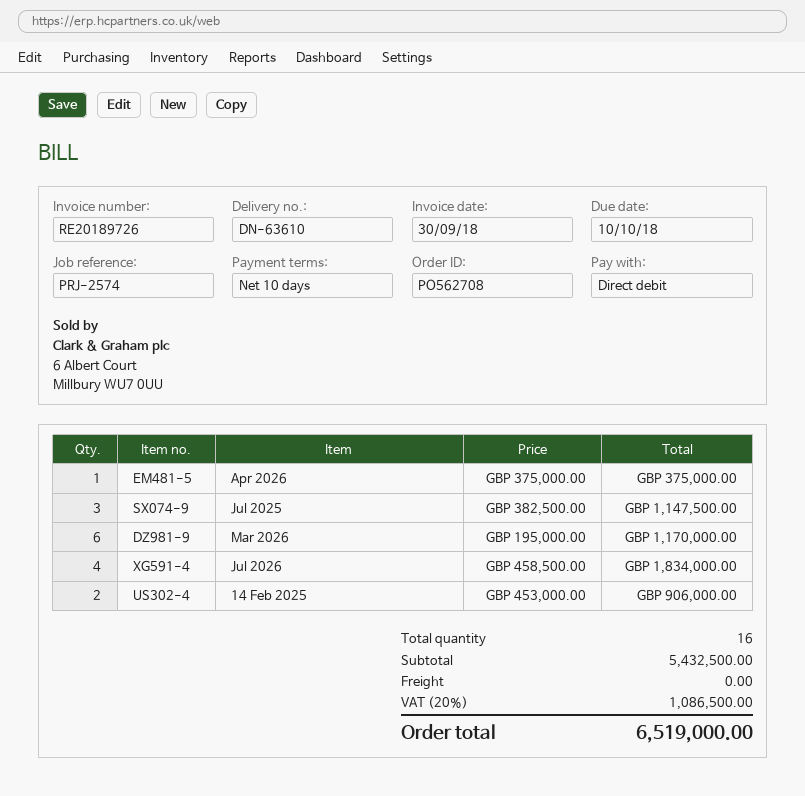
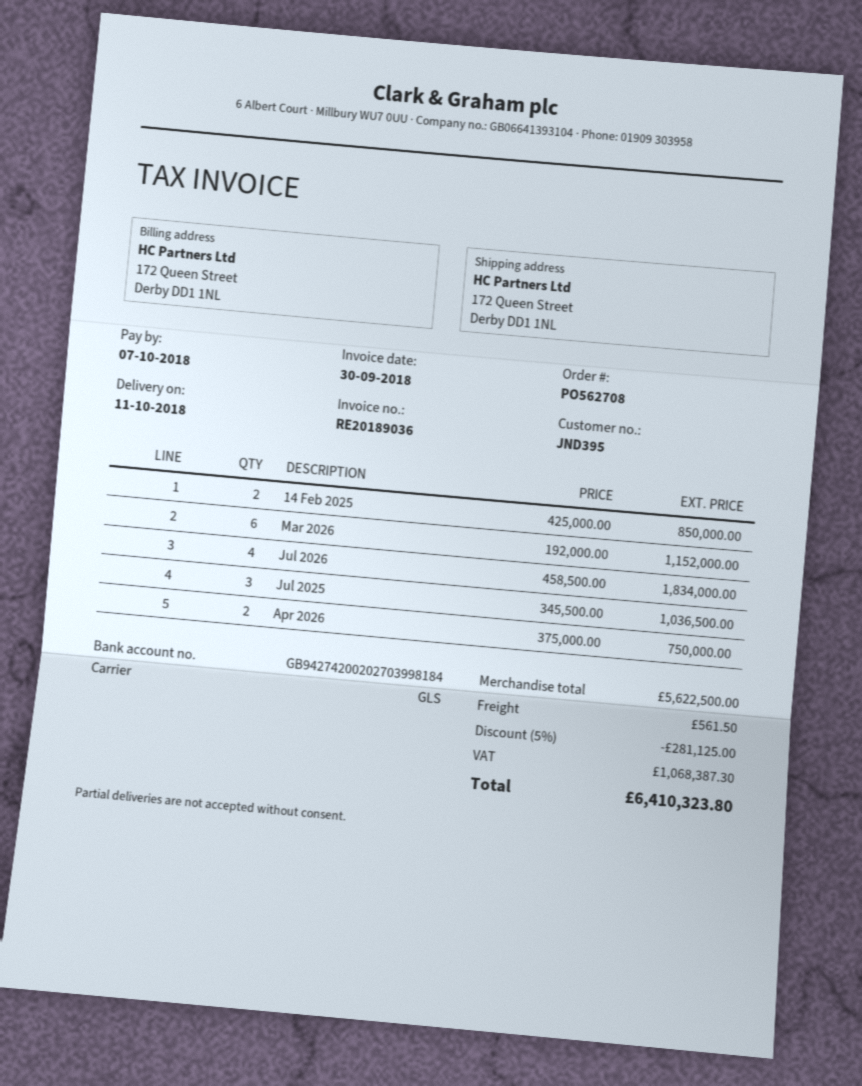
invoice number: RE20189726 -> RE20189036
due date: 2018-10-10 -> 2018-10-07
Apr 2026: 1 x 375000.00 = 375000.00 -> 2 x 375000.00 = 750000.00
Jul 2025: 3 x 382500.00 = 1147500.00 -> 3 x 345500.00 = 1036500.00
Mar 2026: 6 x 195000.00 = 1170000.00 -> 6 x 192000.00 = 1152000.00
14 Feb 2025: 2 x 453000.00 = 906000.00 -> 2 x 425000.00 = 850000.00
subtotal: 5432500.00 -> 5622500.00
discount: none -> 5% = 281125.00
shipping: 0.00 -> 561.50
tax: 1086500.00 -> 1068387.30
total: 6519000.00 -> 6410323.80

